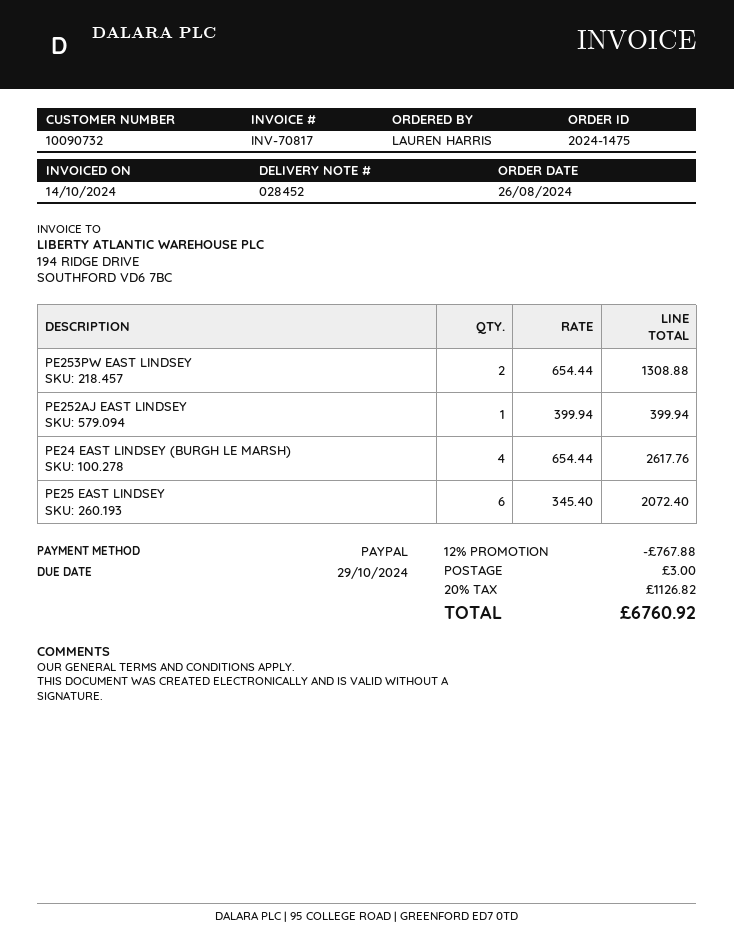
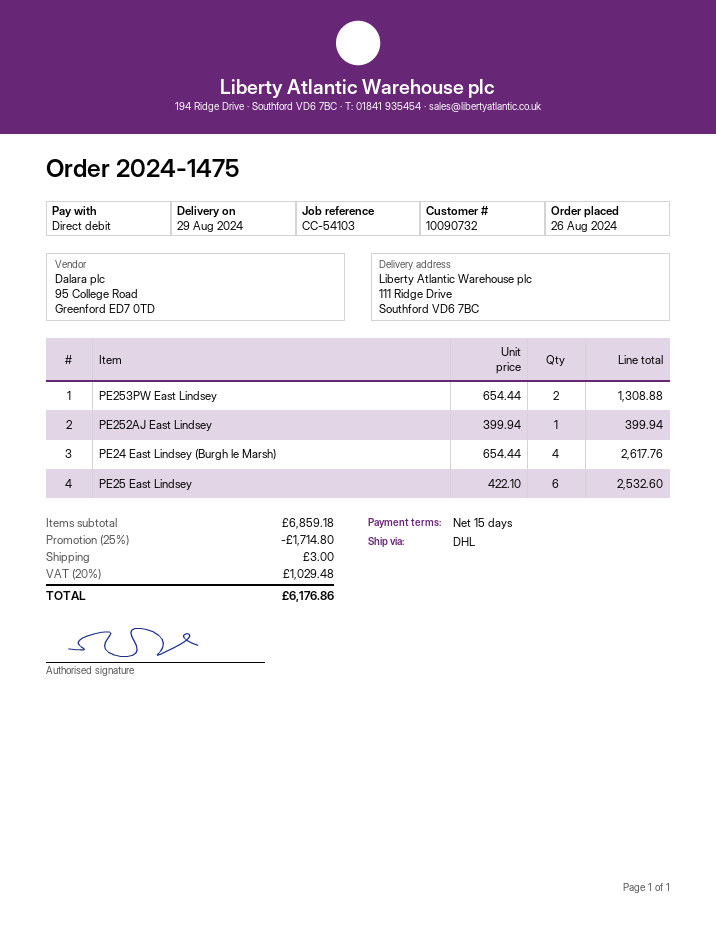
payment method: PayPal -> direct debit
PE25 EAST LINDSEY: 6 x 345.40 = 2072.40 -> 6 x 422.10 = 2532.60
discount: 12% = 767.88 -> 25% = 1714.80
tax: 20% = 1126.82 -> 20% = 1029.48
total: 6760.92 -> 6176.86

